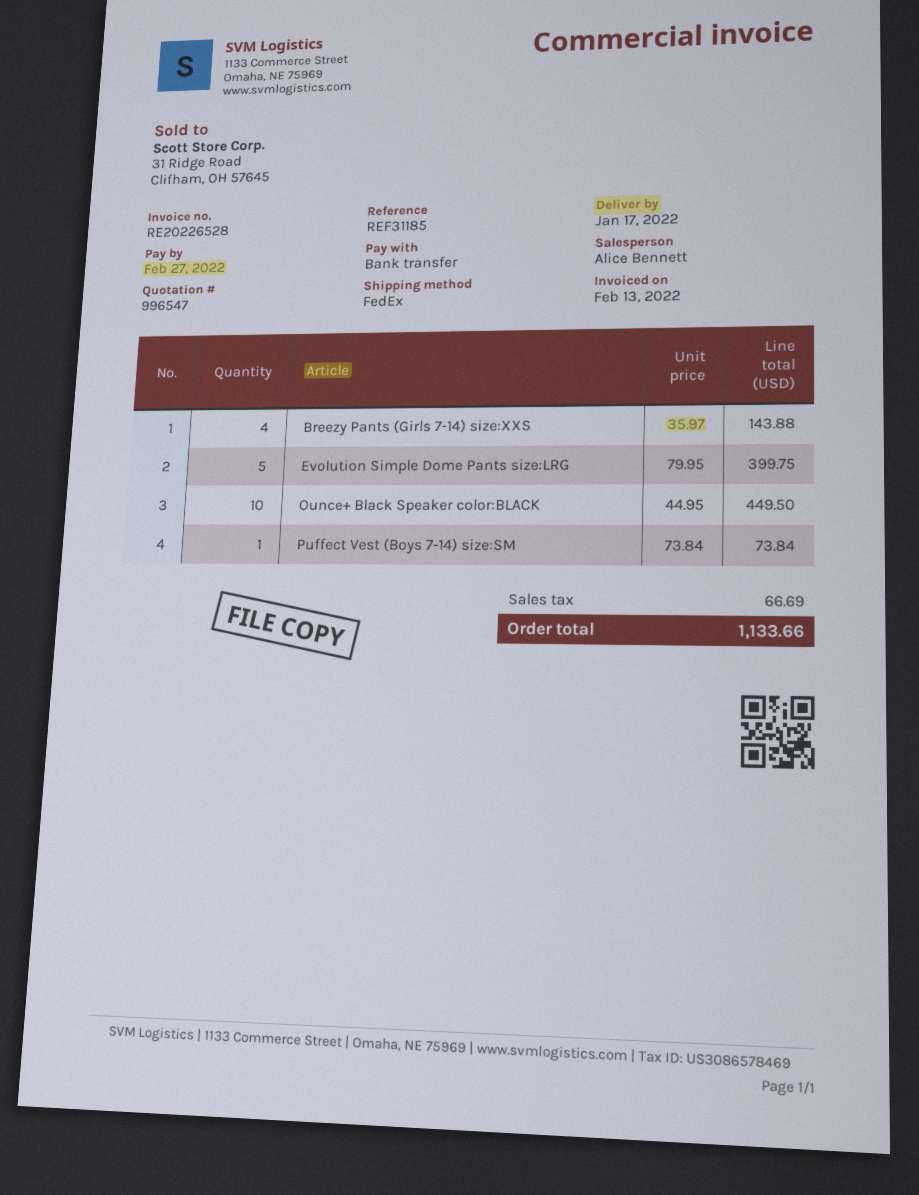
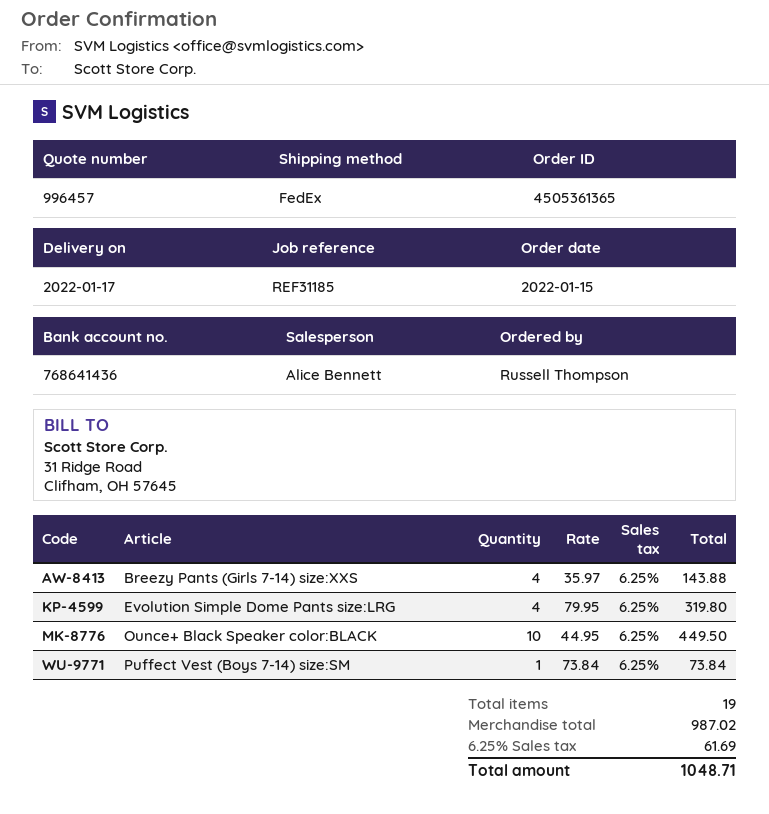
quote number: 996547 -> 996457
Evolution Simple Dome Pants size:LRG: 5 x 79.95 = 399.75 -> 4 x 79.95 = 319.80
tax: 66.69 -> 61.69
total: 1133.66 -> 1048.71

